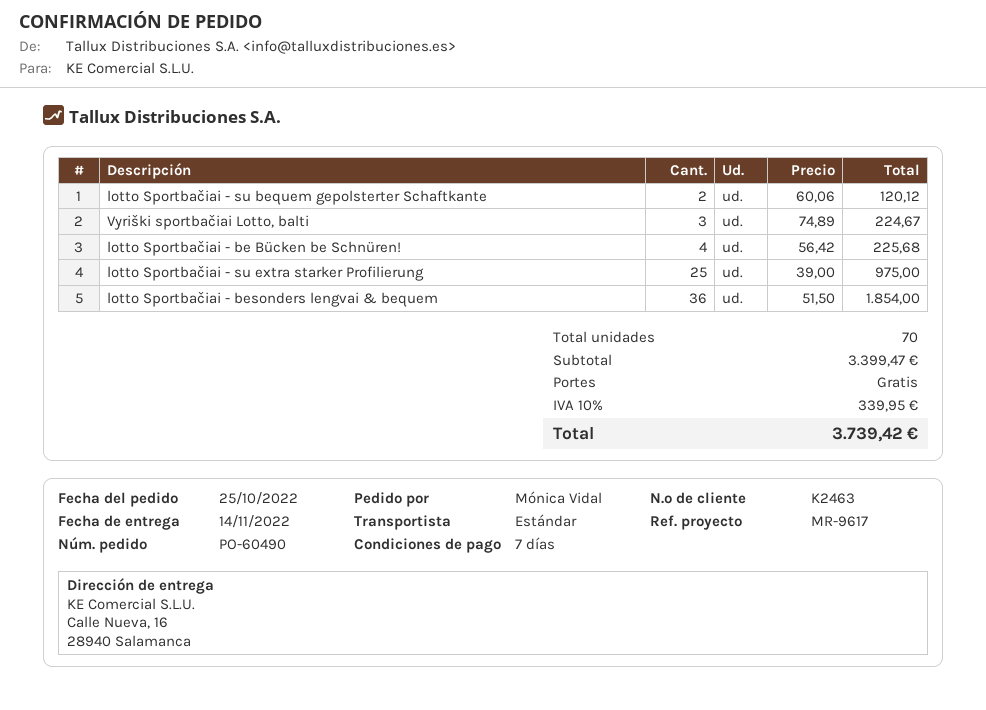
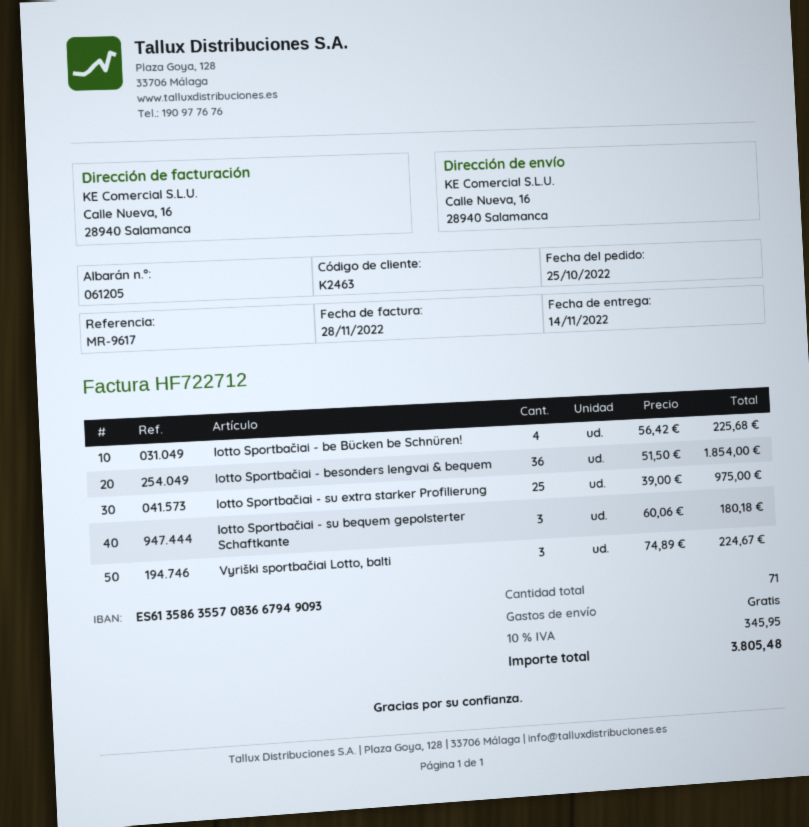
lotto Sportbačiai - su bequem gepolsterter Schaftkante: 2 x 60.06 = 120.12 -> 3 x 60.06 = 180.18
total quantity: 70 -> 71
tax: 10% = 339.95 -> 10% = 345.95
total: 3739.42 -> 3805.48

